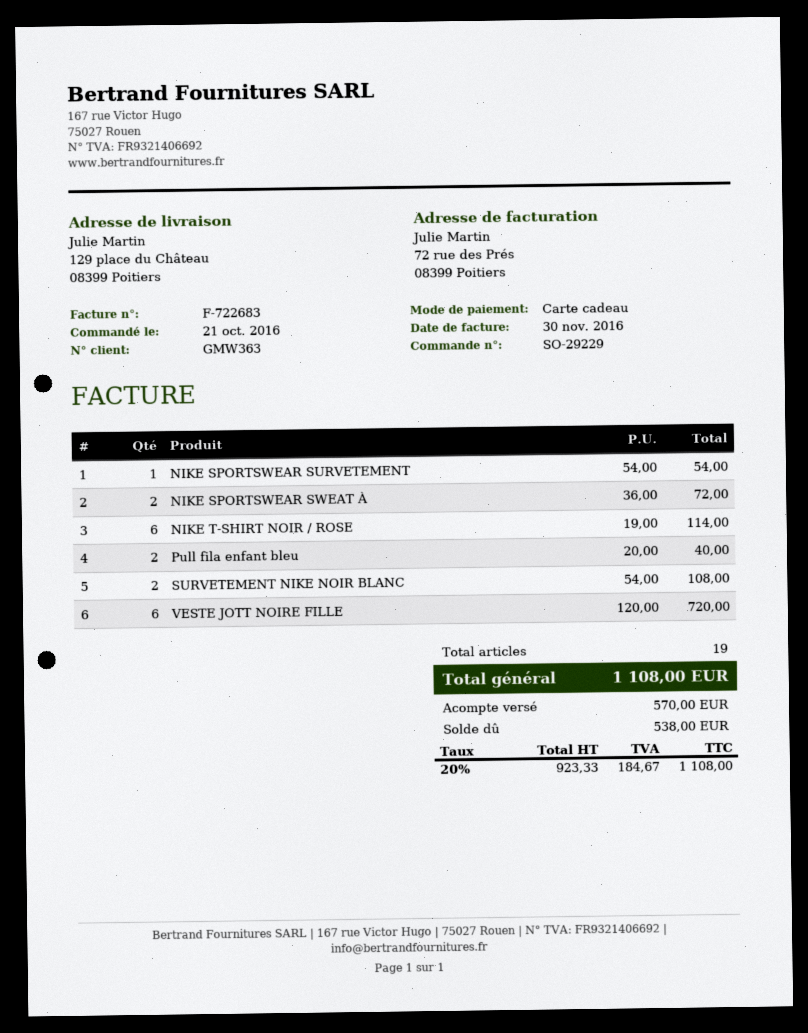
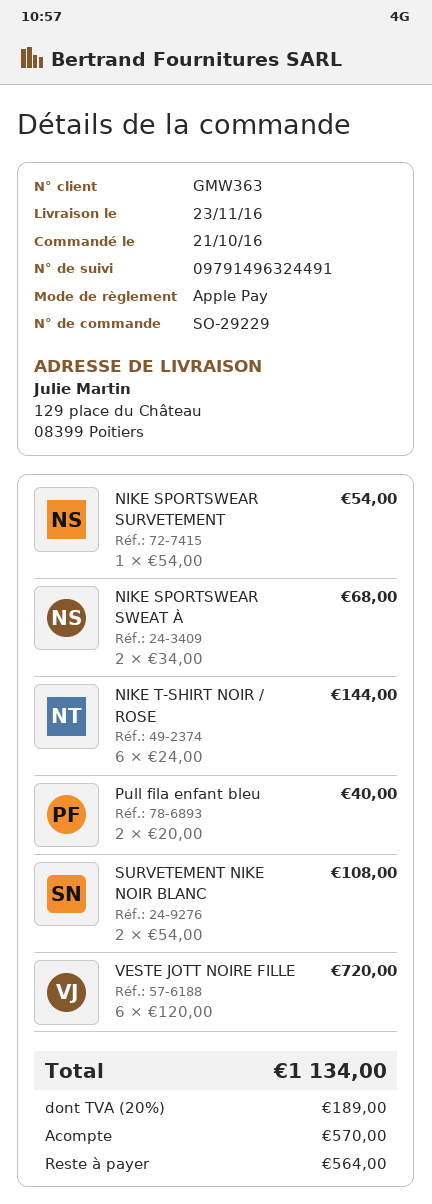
payment method: gift card -> Apple Pay
NIKE SPORTSWEAR SWEAT À: 2 x 36.00 = 72.00 -> 2 x 34.00 = 68.00
NIKE T-SHIRT NOIR / ROSE: 6 x 19.00 = 114.00 -> 6 x 24.00 = 144.00
tax: 20% = 184.67 -> 20% = 189.00
total: 1108.00 -> 1134.00
balance: 538.00 -> 564.00

